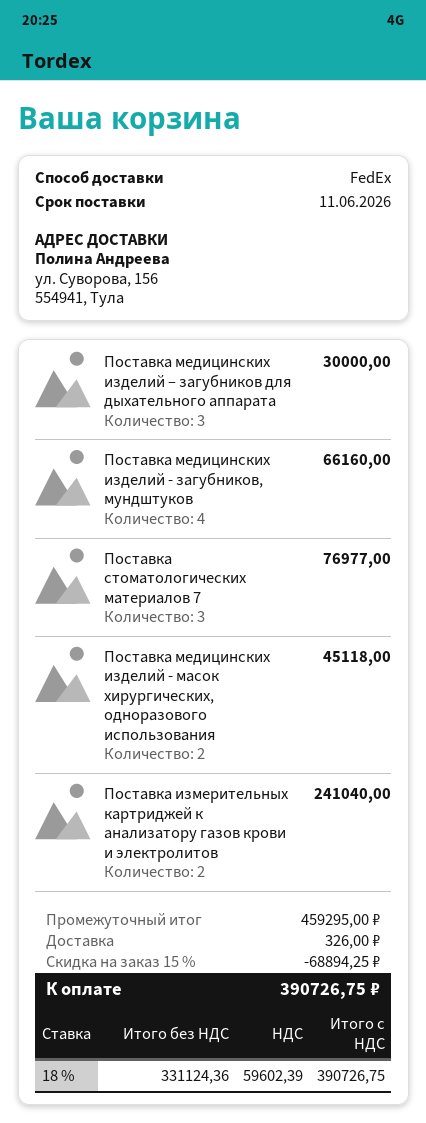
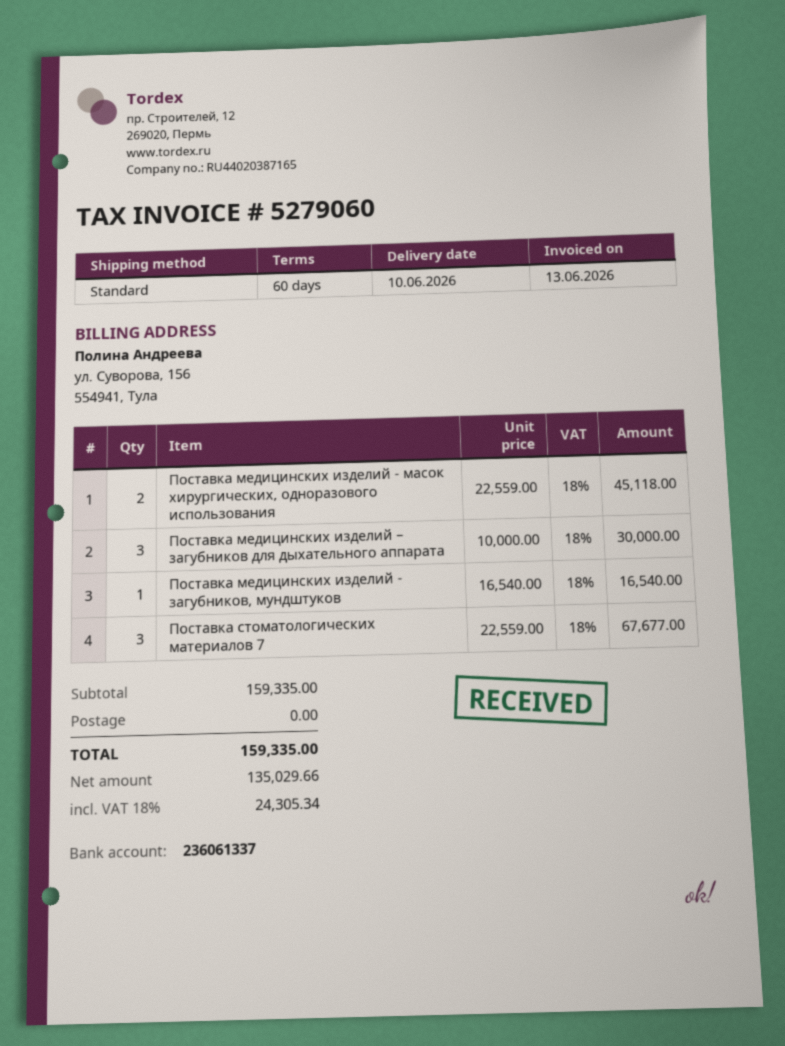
delivery date: 2026-06-11 -> 2026-06-10
shipping method: FedEx -> standard
Поставка медицинских изделий - загубников, мундштуков: 4 for 66160.00 -> 1 for 16540.00
Поставка стоматологических материалов 7: 3 for 76977.00 -> 3 for 67677.00
Поставка измерительных картриджей к анализатору газов крови и электролитов: 2 for 241040.00 -> none
subtotal: 459295.00 -> 159335.00
discount: 15% = 68894.25 -> none
shipping: 326.00 -> 0.00
net: 331124.36 -> 135029.66
tax: 18% = 59602.39 -> 18% = 24305.34
total: 390726.75 -> 159335.00

